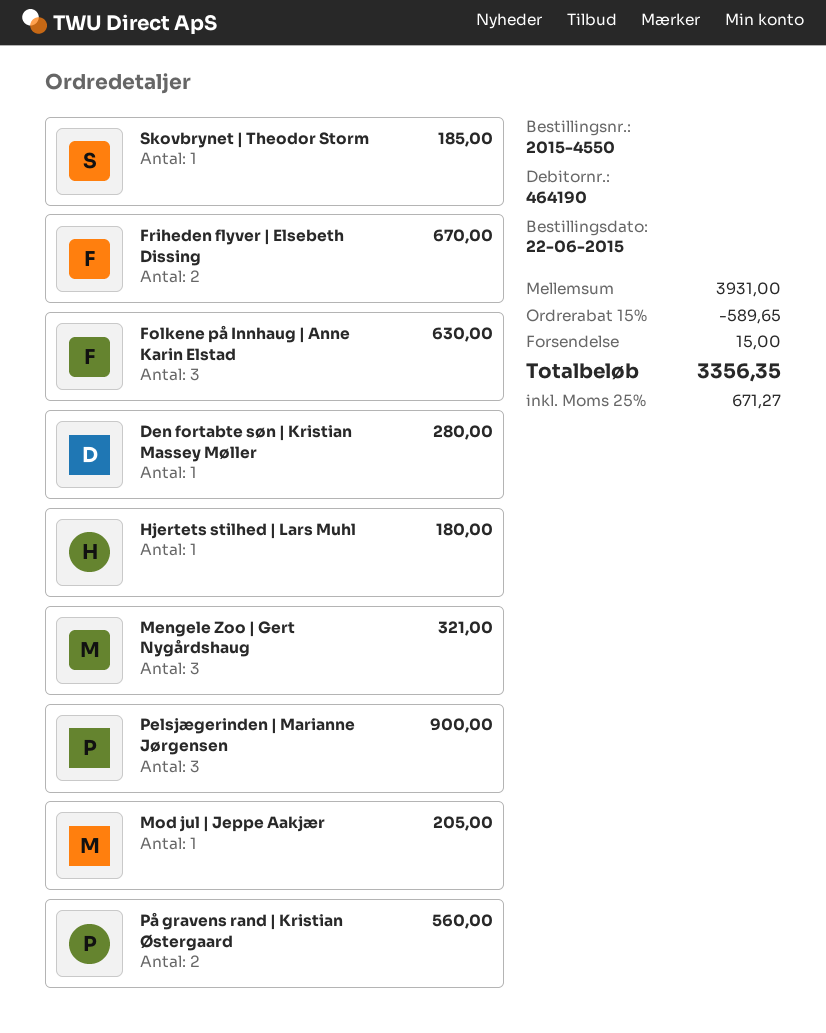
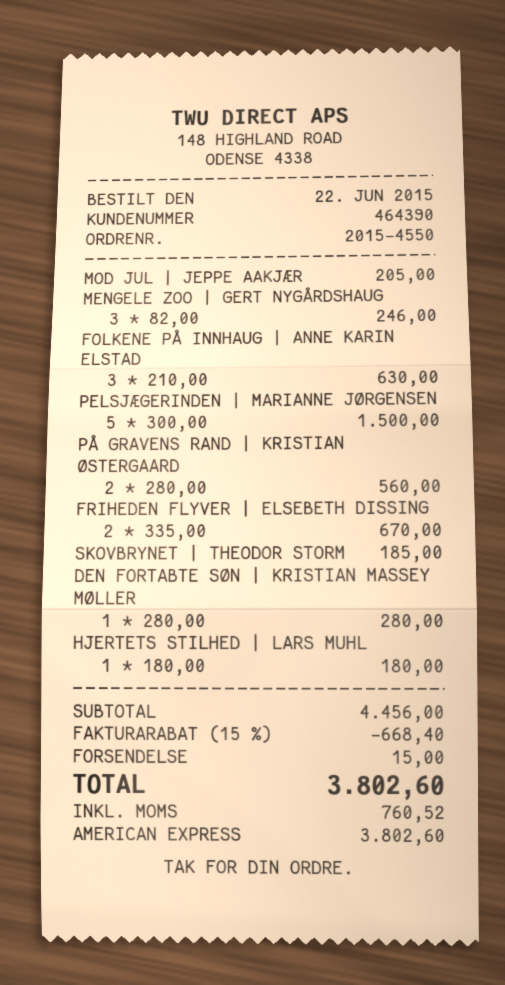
customer number: 464190 -> 464390
Mengele Zoo | Gert Nygårdshaug: 3 for 321.00 -> 3 for 246.00
Pelsjægerinden | Marianne Jørgensen: 3 for 900.00 -> 5 for 1500.00
subtotal: 3931.00 -> 4456.00
discount: 15% = 589.65 -> 15% = 668.40
tax: 671.27 -> 760.52
total: 3356.35 -> 3802.60

